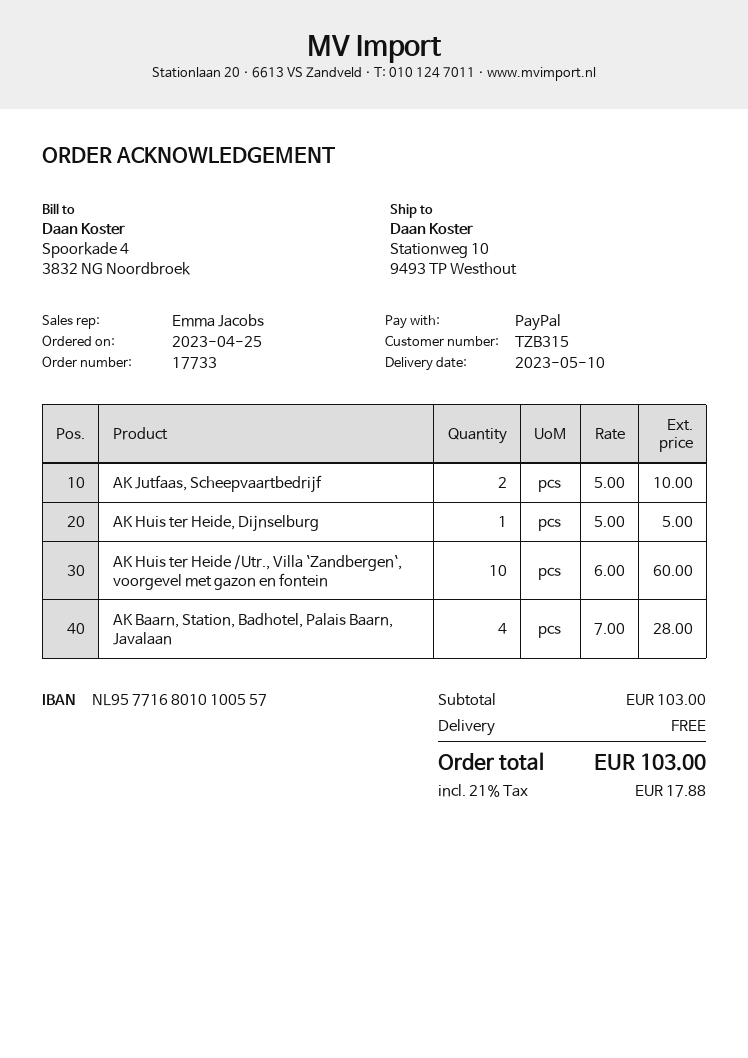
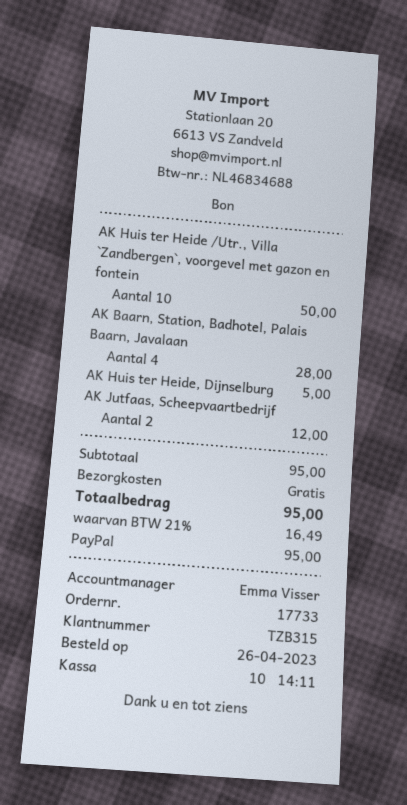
order date: 2023-04-25 -> 2023-04-26
sales rep: Emma Jacobs -> Emma Visser
AK Jutfaas, Scheepvaartbedrijf: 2 for 10.00 -> 2 for 12.00
AK Huis ter Heide /Utr., Villa `Zandbergen`, voorgevel met gazon en fontein: 10 for 60.00 -> 10 for 50.00
subtotal: 103.00 -> 95.00
tax: 21% = 17.88 -> 21% = 16.49
total: 103.00 -> 95.00

